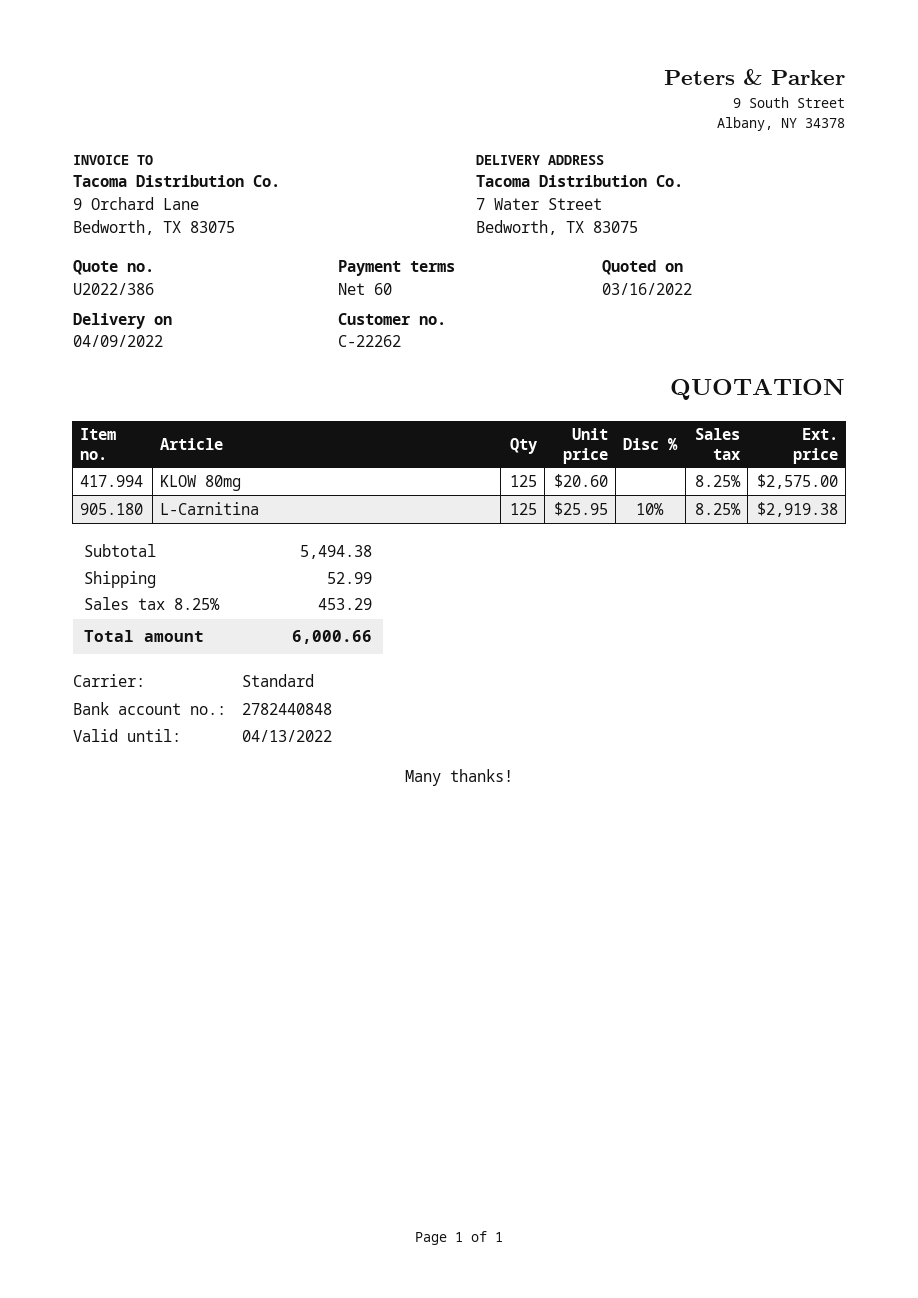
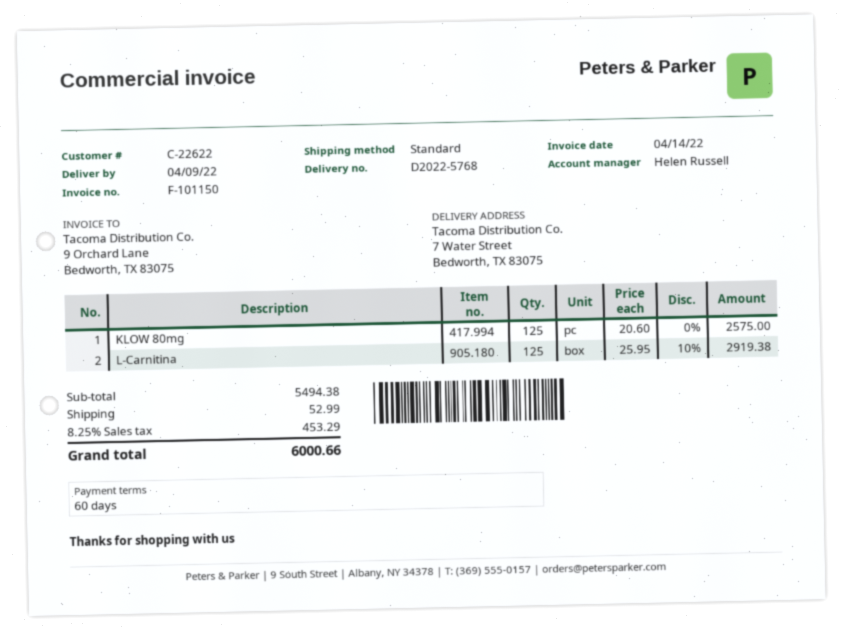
customer number: C-22262 -> C-22622

